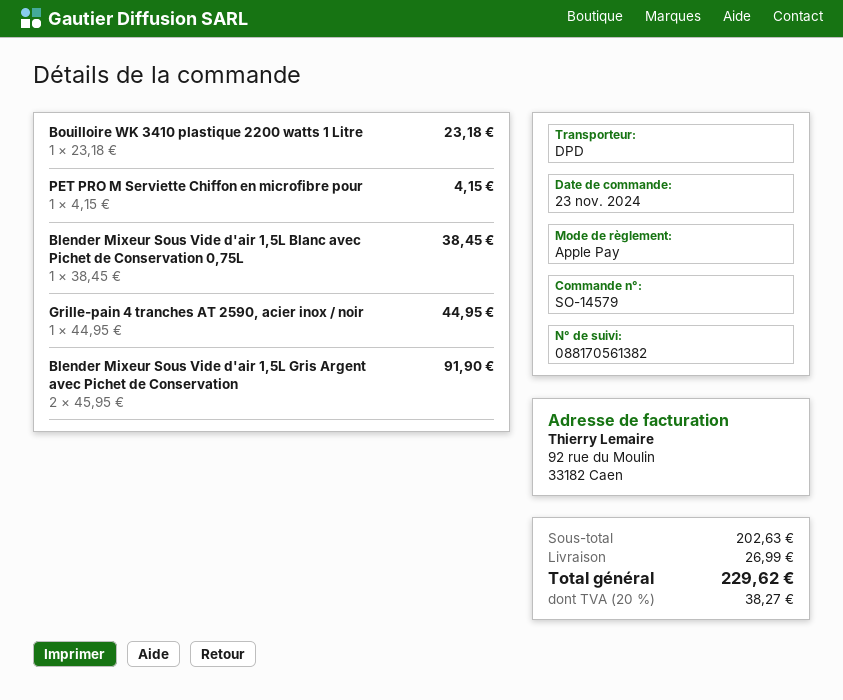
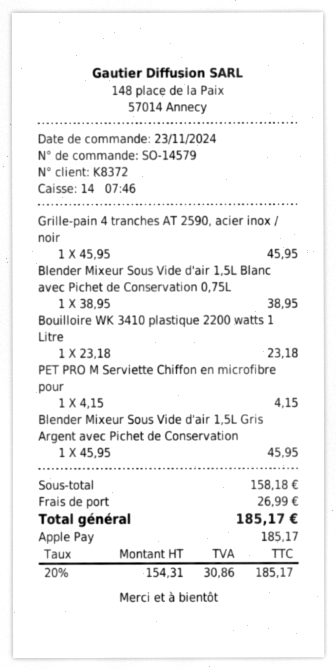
Blender Mixeur Sous Vide d'air 1,5L Blanc avec Pichet de Conservation 0,75L: 1 x 38.45 = 38.45 -> 1 x 38.95 = 38.95
Grille-pain 4 tranches AT 2590, acier inox / noir: 1 x 44.95 = 44.95 -> 1 x 45.95 = 45.95
Blender Mixeur Sous Vide d'air 1,5L Gris Argent avec Pichet de Conservation: 2 x 45.95 = 91.90 -> 1 x 45.95 = 45.95
subtotal: 202.63 -> 158.18
tax: 20% = 38.27 -> 20% = 30.86
total: 229.62 -> 185.17

